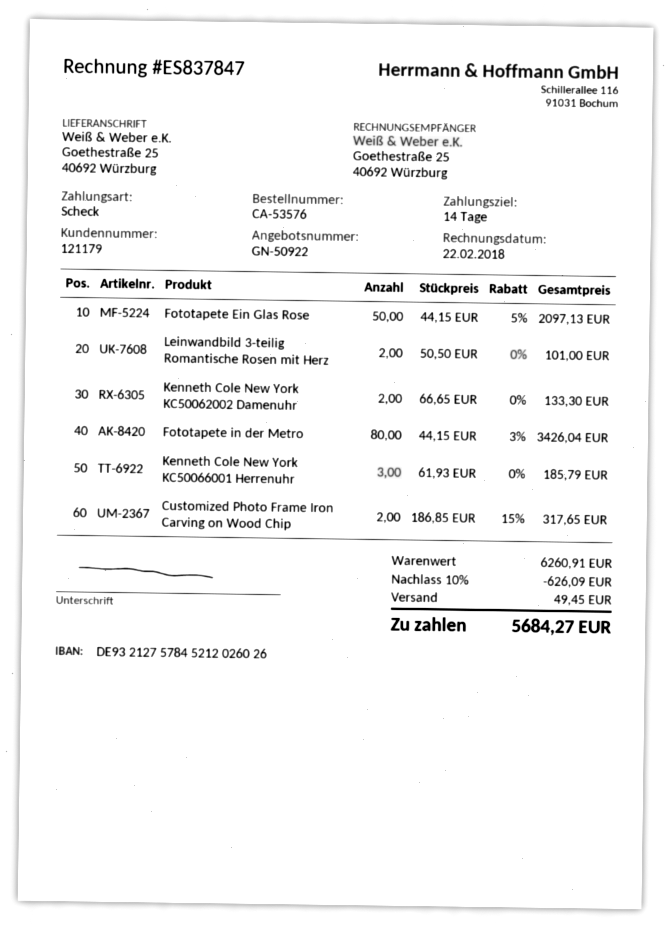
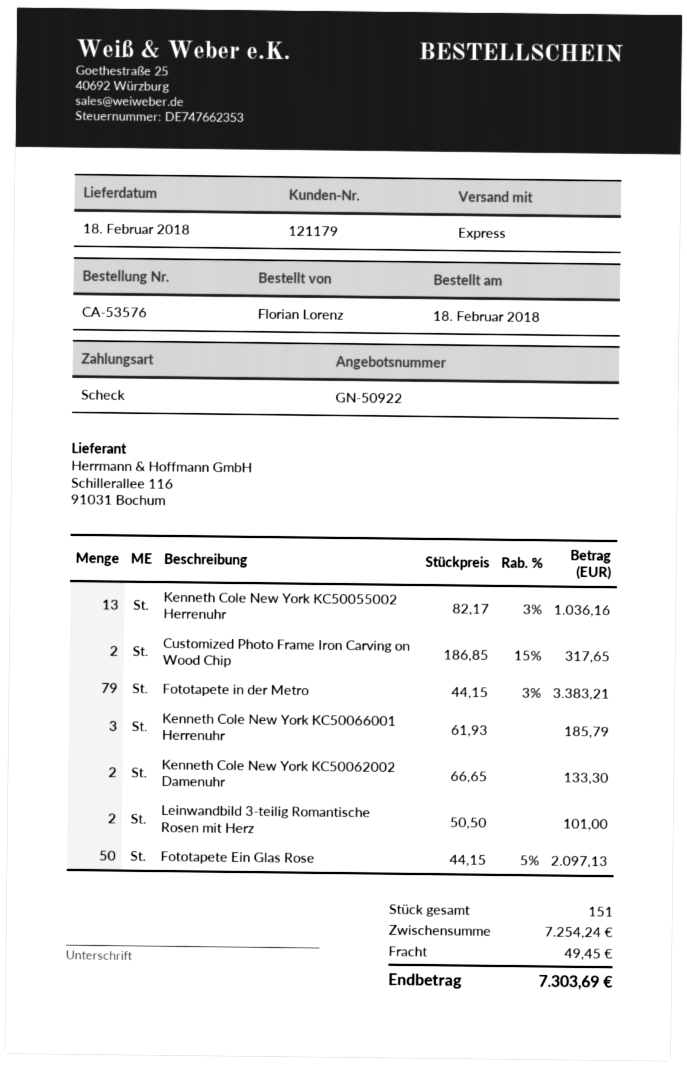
Fototapete in der Metro: 80 x 44.15 - 3% = 3426.04 -> 79 x 44.15 - 3% = 3383.21
Kenneth Cole New York KC50055002 Herrenuhr: none -> 13 x 82.17 - 3% = 1036.16
subtotal: 6260.91 -> 7254.24
discount: 10% = 626.09 -> none
total: 5684.27 -> 7303.69

